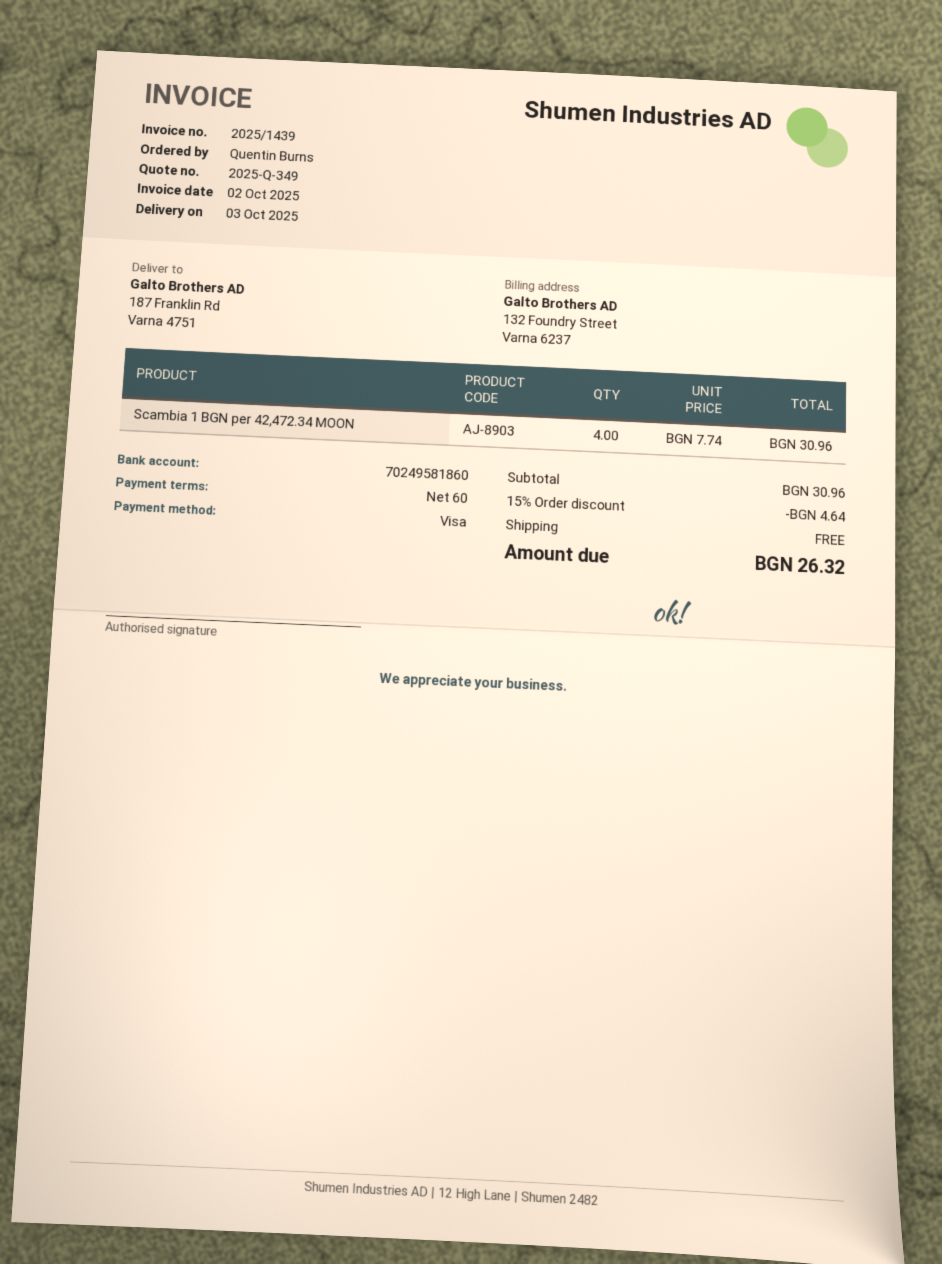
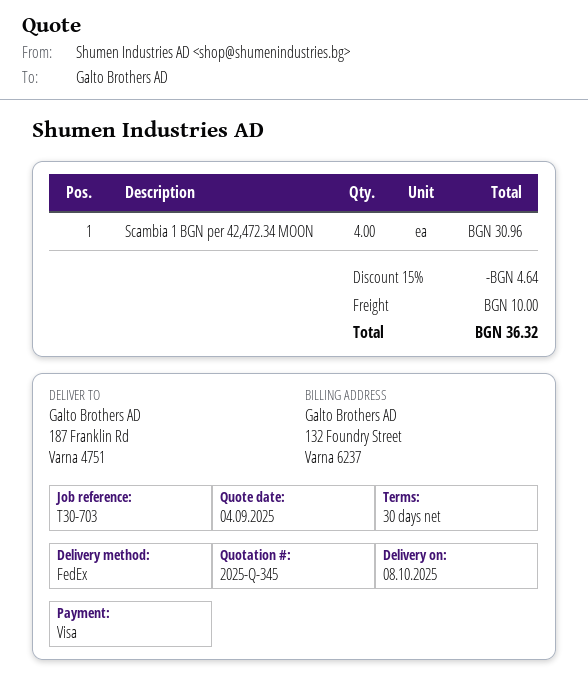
quote number: 2025-Q-349 -> 2025-Q-345
delivery date: 2025-10-03 -> 2025-10-08
payment terms: 60 days -> 30 days
shipping: 0.00 -> 10.00
total: 26.32 -> 36.32

